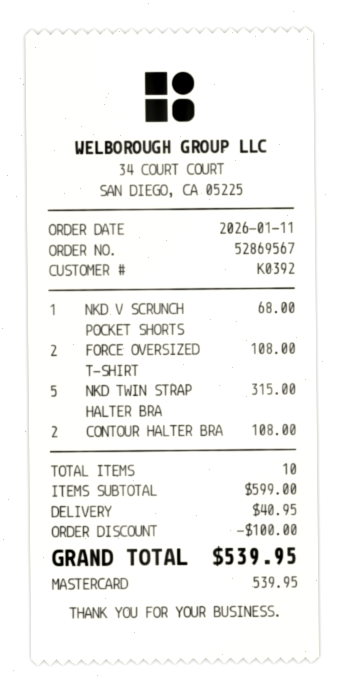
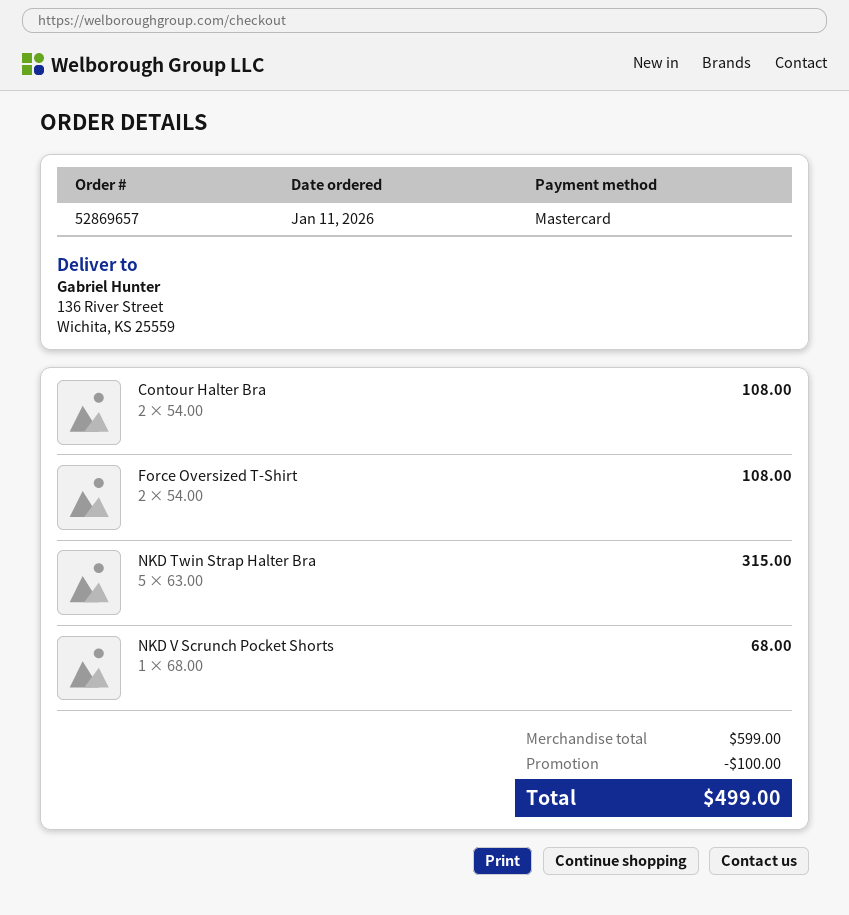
order number: 52869567 -> 52869657
shipping: 40.95 -> none
total: 539.95 -> 499.00

